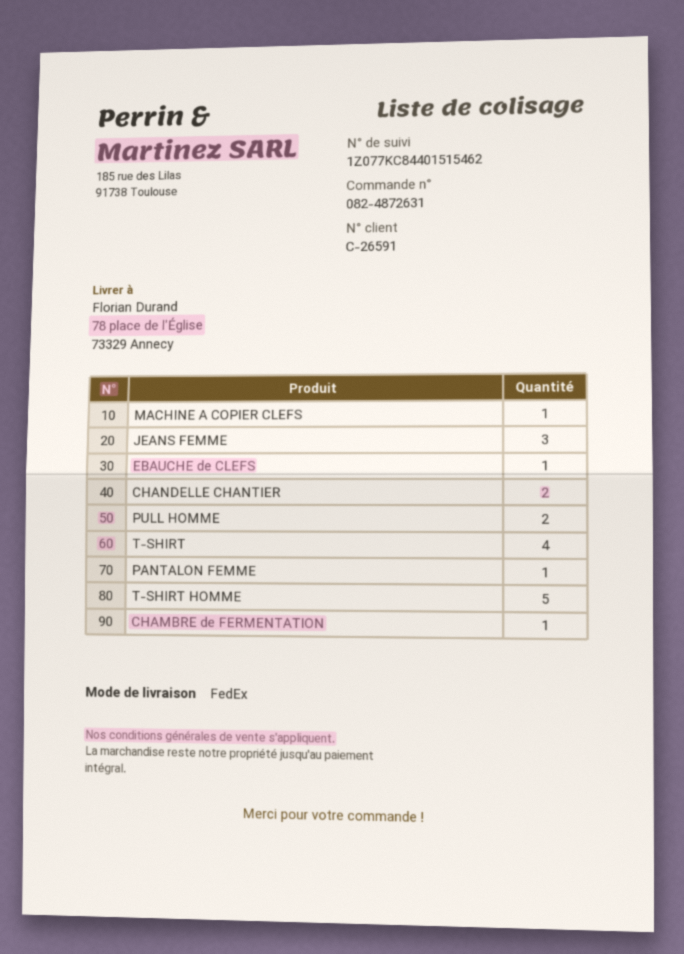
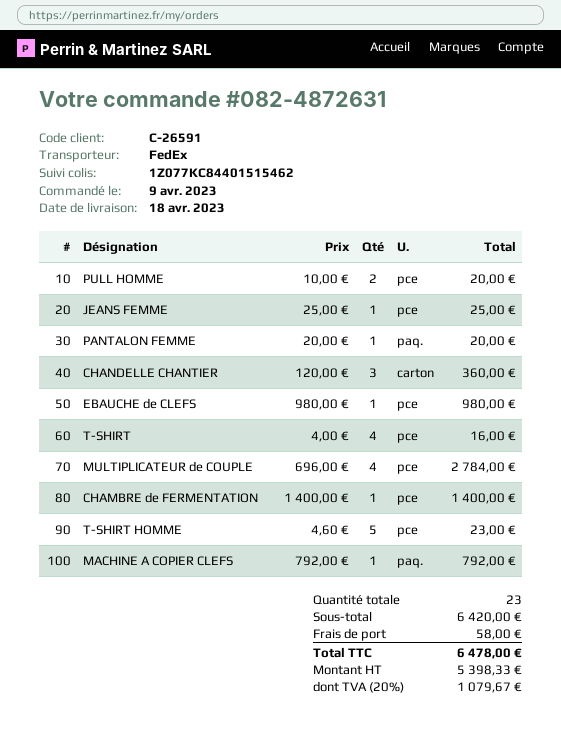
JEANS FEMME: 3 -> 1
CHANDELLE CHANTIER: 2 -> 3
MULTIPLICATEUR de COUPLE: none -> 4

